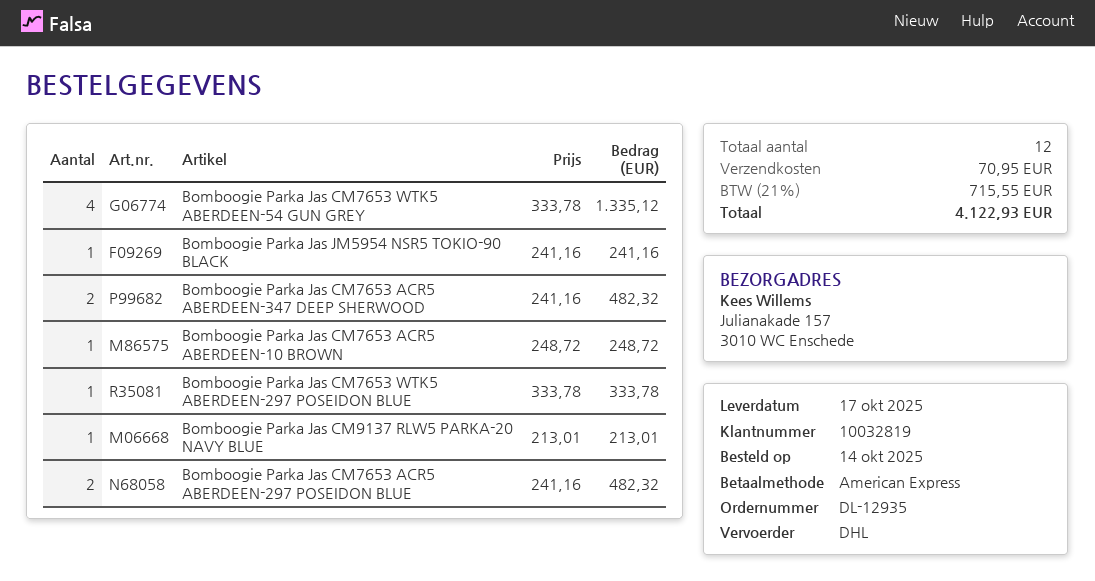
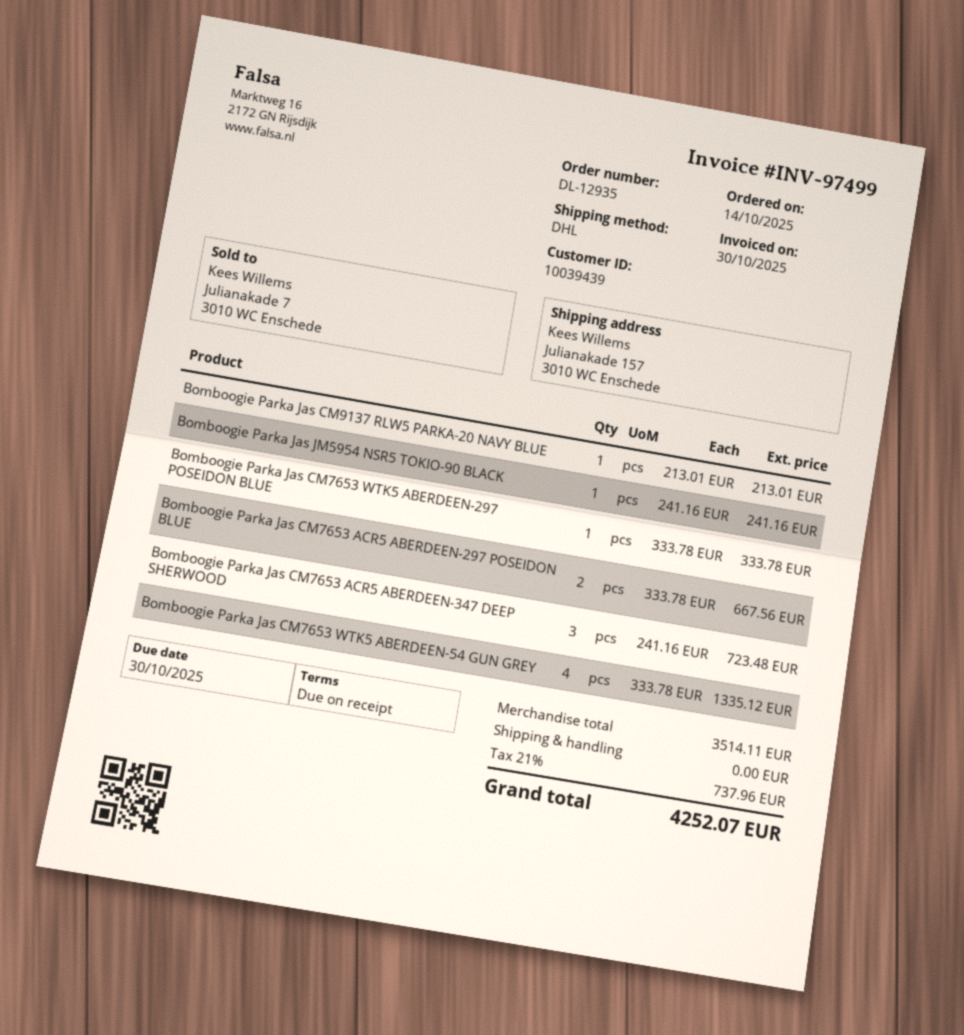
customer number: 10032819 -> 10039439
Bomboogie Parka Jas CM7653 ACR5 ABERDEEN-347 DEEP SHERWOOD: 2 x 241.16 = 482.32 -> 3 x 241.16 = 723.48
Bomboogie Parka Jas CM7653 ACR5 ABERDEEN-10 BROWN: 1 x 248.72 = 248.72 -> none
Bomboogie Parka Jas CM7653 ACR5 ABERDEEN-297 POSEIDON BLUE: 2 x 241.16 = 482.32 -> 2 x 333.78 = 667.56
shipping: 70.95 -> 0.00
tax: 21% = 715.55 -> 21% = 737.96
total: 4122.93 -> 4252.07

